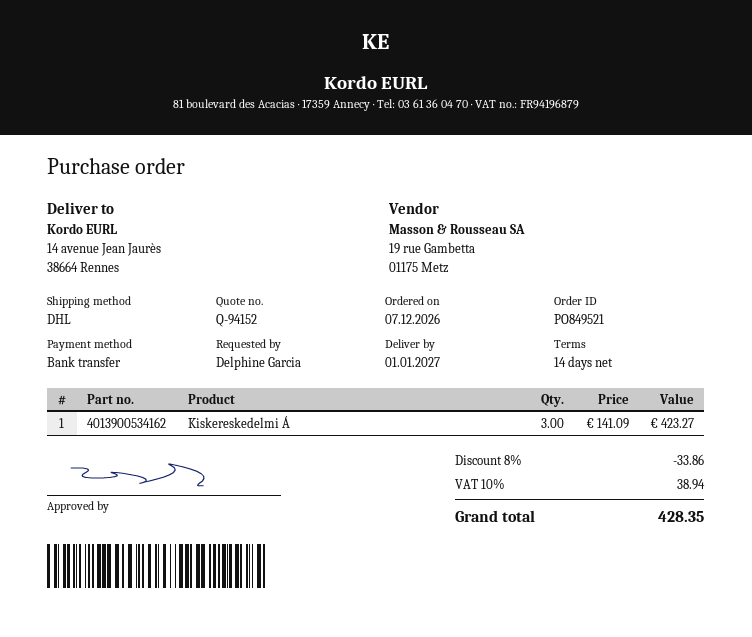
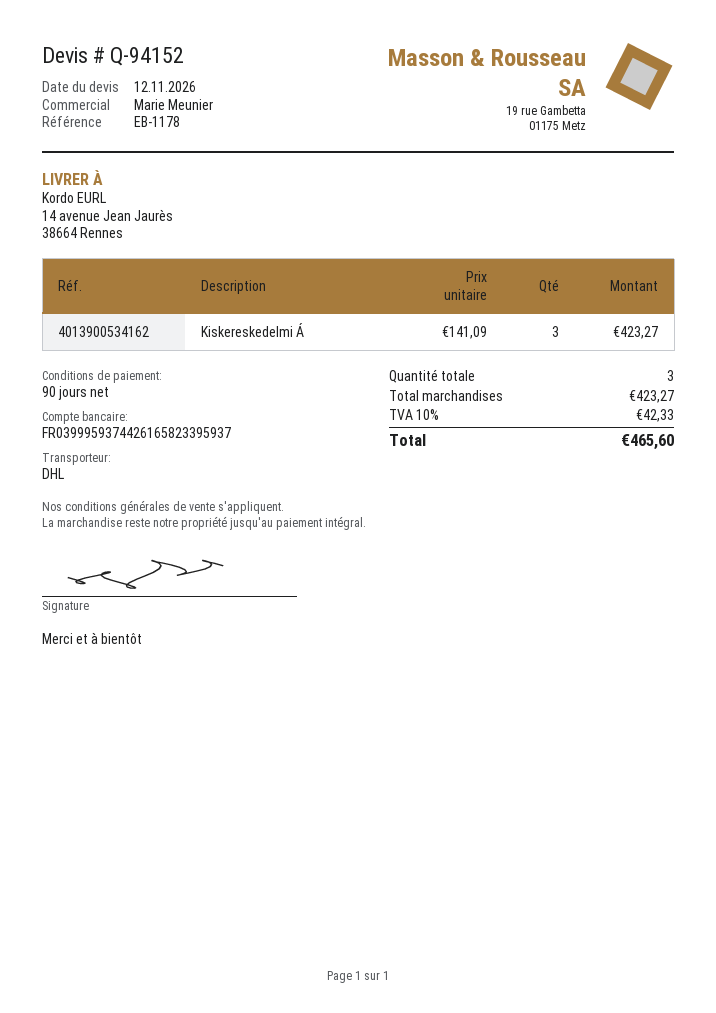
payment terms: 14 days -> 90 days
discount: 8% = 33.86 -> none
tax: 10% = 38.94 -> 10% = 42.33
total: 428.35 -> 465.60

